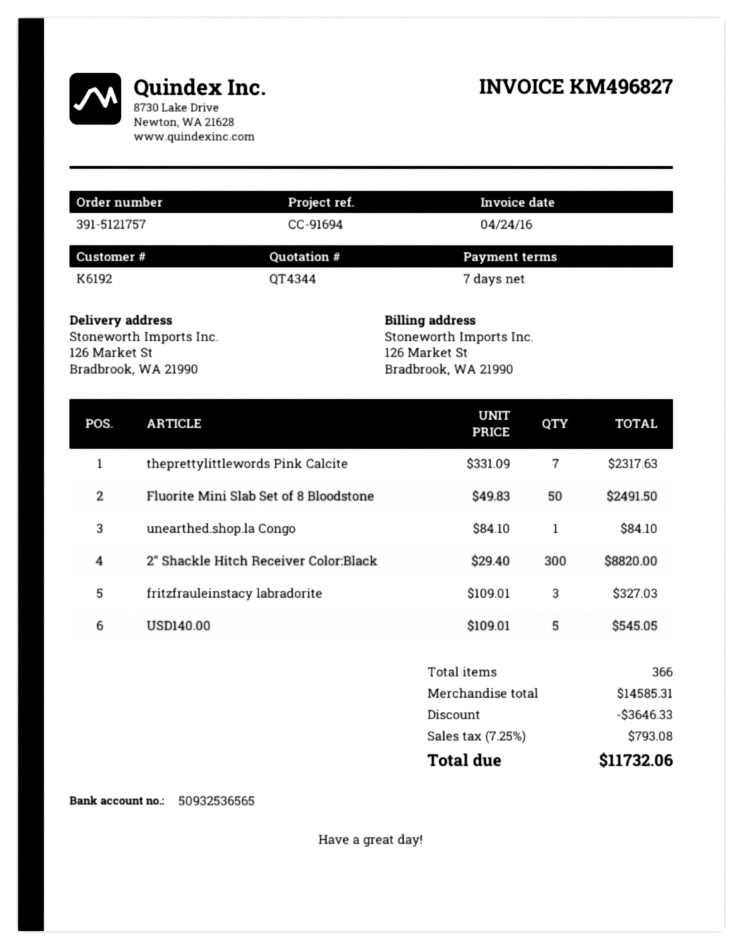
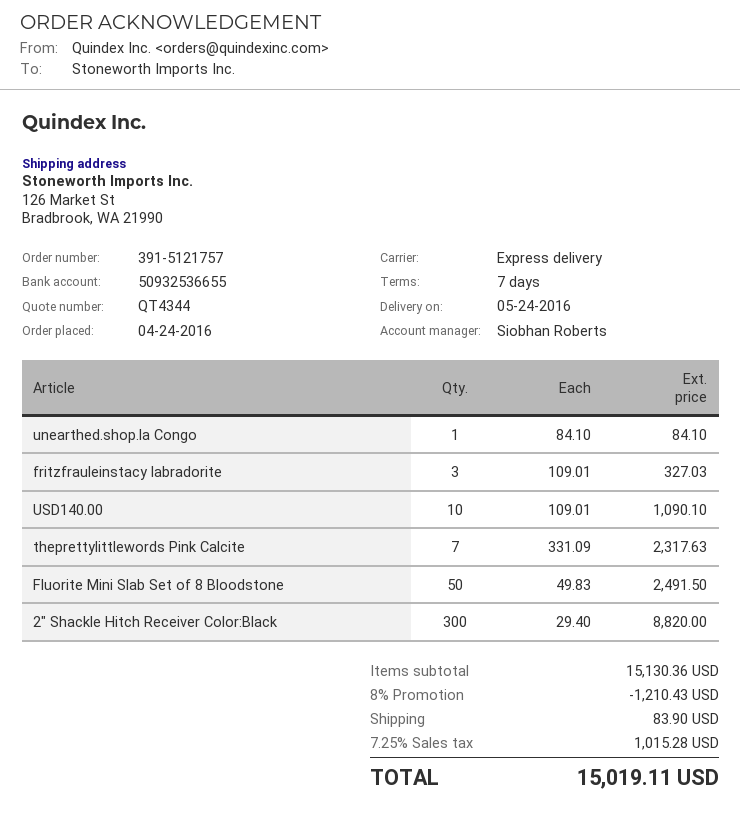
bank account: 50932536565 -> 50932536655
USD140.00: 5 x 109.01 = 545.05 -> 10 x 109.01 = 1090.10
subtotal: 14585.31 -> 15130.36
discount: 3646.33 -> 1210.43
shipping: none -> 83.90
tax: 7.25% = 793.08 -> 7.25% = 1015.28
total: 11732.06 -> 15019.11

